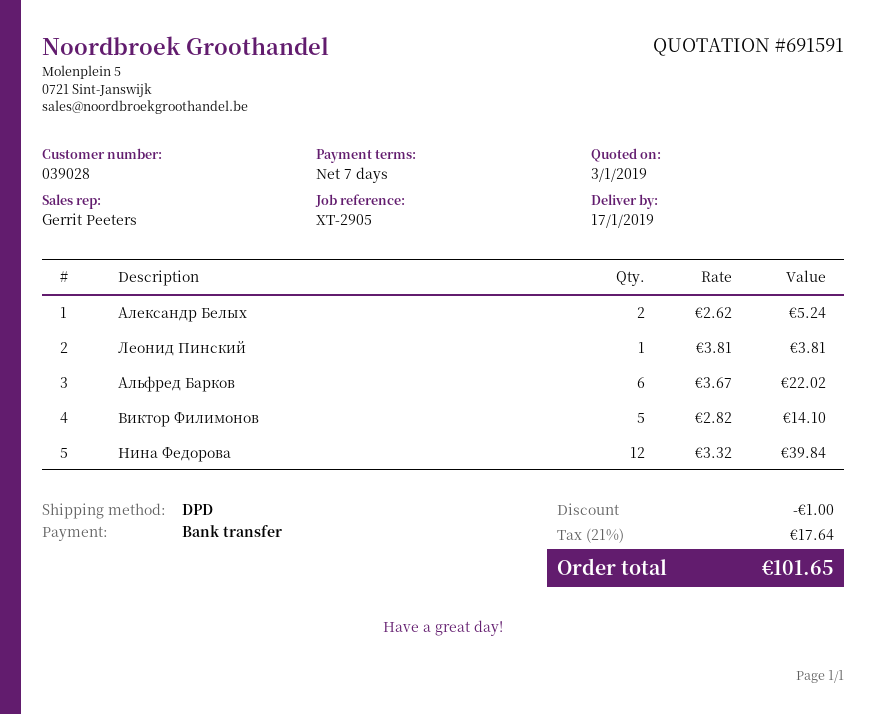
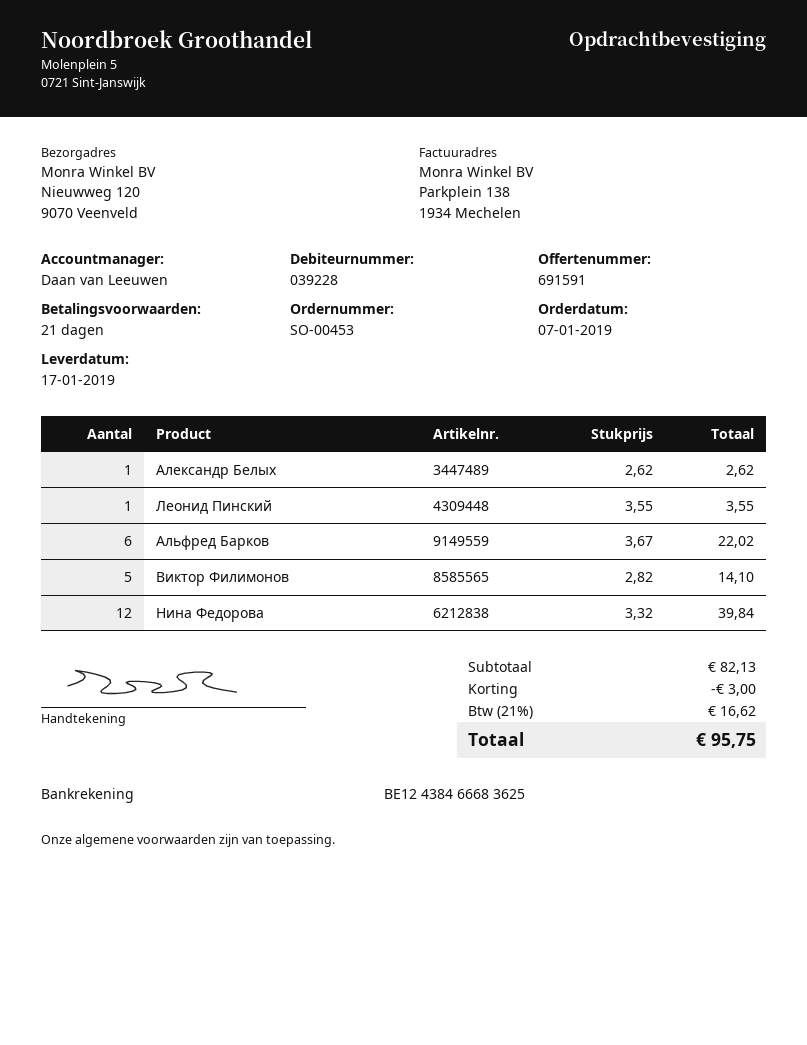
payment terms: 7 days -> 21 days
customer number: 039028 -> 039228
sales rep: Gerrit Peeters -> Daan van Leeuwen
Александр Белых: 2 x 2.62 = 5.24 -> 1 x 2.62 = 2.62
Леонид Пинский: 1 x 3.81 = 3.81 -> 1 x 3.55 = 3.55
discount: 1.00 -> 3.00
tax: 21% = 17.64 -> 21% = 16.62
total: 101.65 -> 95.75

